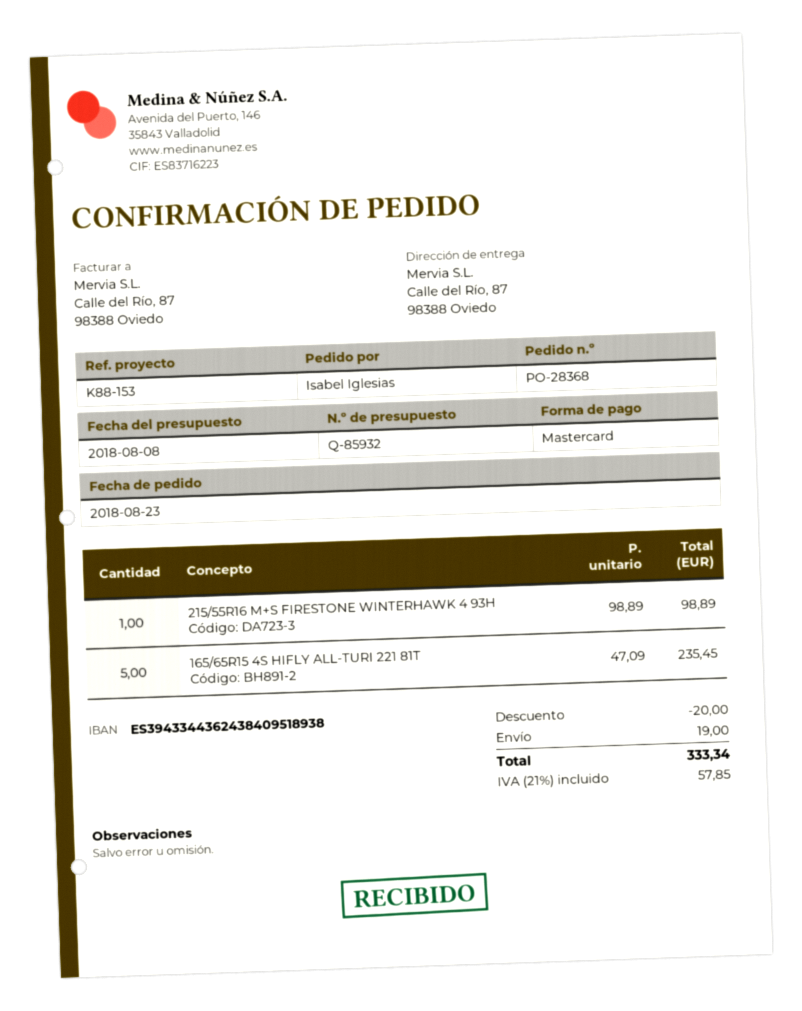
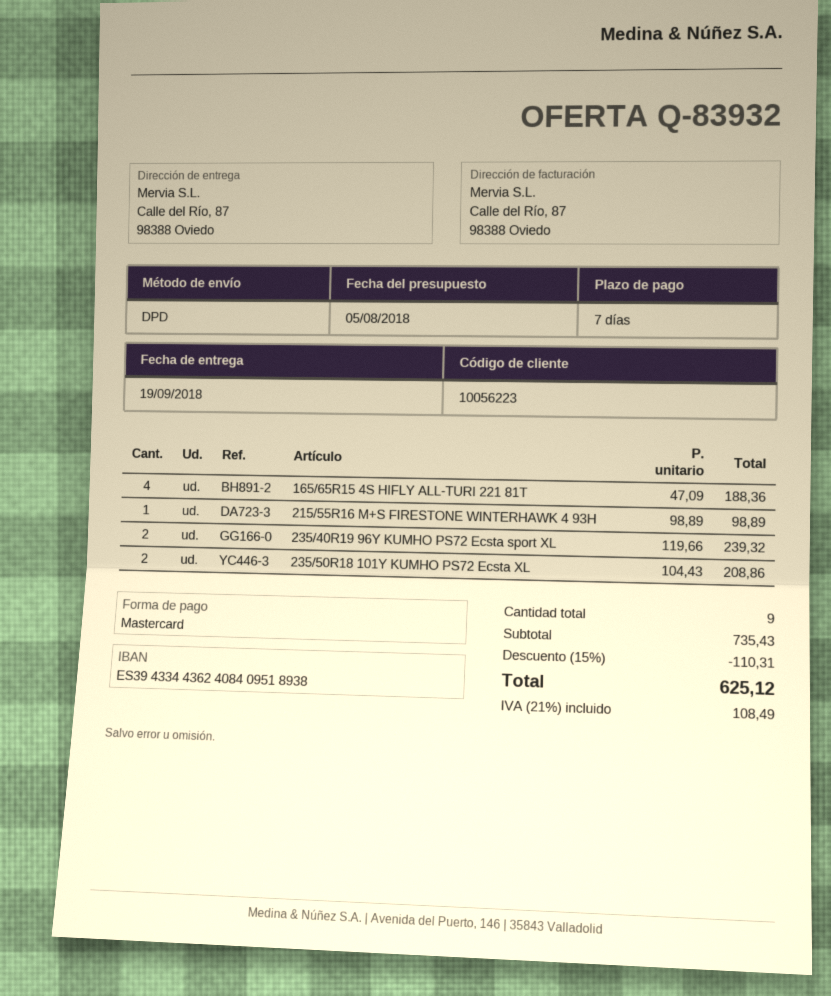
quote number: Q-85932 -> Q-83932
quote date: 2018-08-08 -> 2018-08-05
bank account: ES3943344362438409518938 -> ES3943344362408409518938
165/65R15 4S HIFLY ALL-TURI 221 81T: 5 x 47.09 = 235.45 -> 4 x 47.09 = 188.36
235/40R19 96Y KUMHO PS72 Ecsta sport XL: none -> 2 x 119.66 = 239.32
235/50R18 101Y KUMHO PS72 Ecsta XL: none -> 2 x 104.43 = 208.86
discount: 20.00 -> 110.31
shipping: 19.00 -> none
tax: 21% = 57.85 -> 21% = 108.49
total: 333.34 -> 625.12

